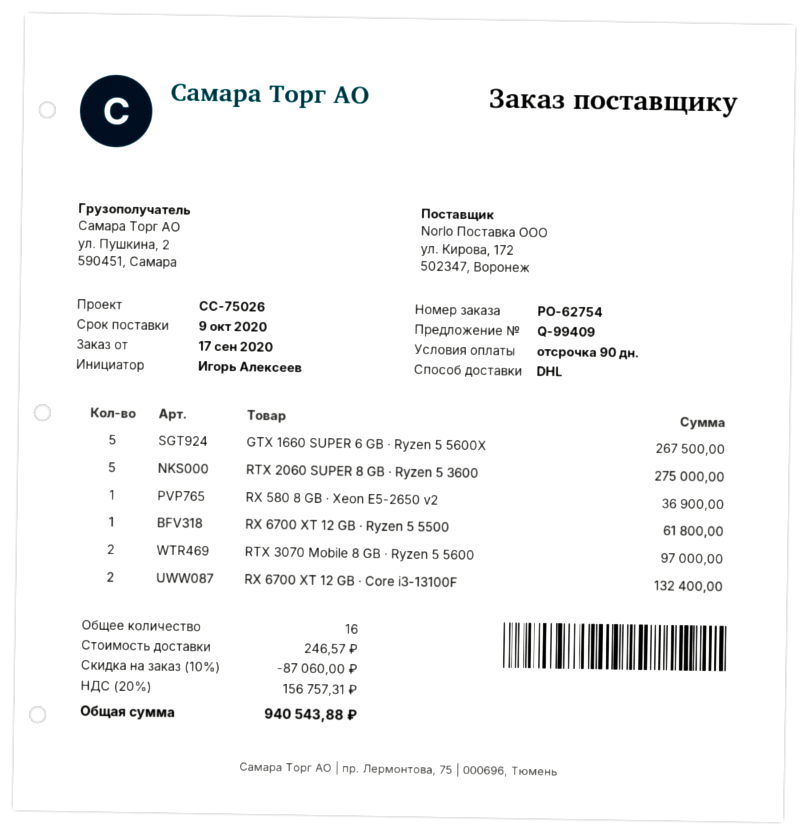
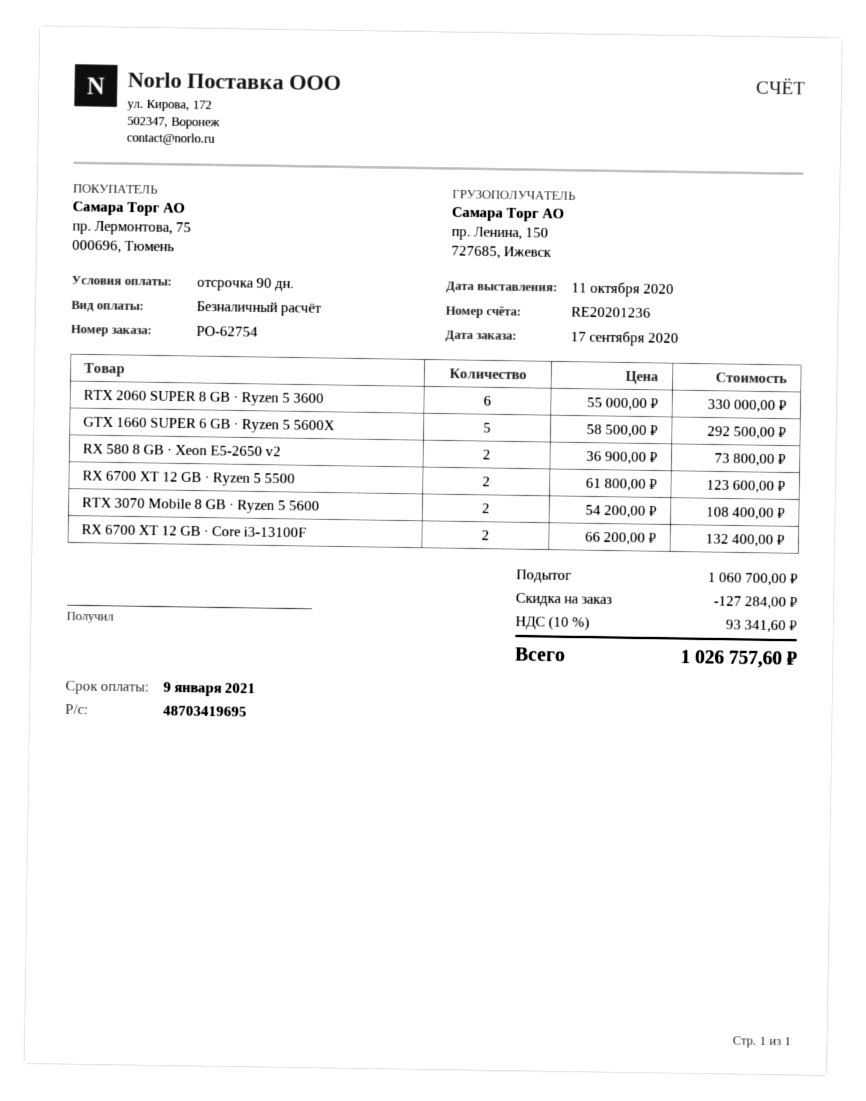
ship to: ул. Пушкина, 2, 590451, Самара -> пр. Ленина, 150, 727685, Ижевск
GTX 1660 SUPER 6 GB · Ryzen 5 5600X: 5 for 267500.00 -> 5 for 292500.00
RTX 2060 SUPER 8 GB · Ryzen 5 3600: 5 for 275000.00 -> 6 for 330000.00
RX 580 8 GB · Xeon E5-2650 v2: 1 for 36900.00 -> 2 for 73800.00
RX 6700 XT 12 GB · Ryzen 5 5500: 1 for 61800.00 -> 2 for 123600.00
RTX 3070 Mobile 8 GB · Ryzen 5 5600: 2 for 97000.00 -> 2 for 108400.00
discount: 87060.00 -> 127284.00
shipping: 246.57 -> none
tax: 20% = 156757.31 -> 10% = 93341.60
total: 940543.88 -> 1026757.60

